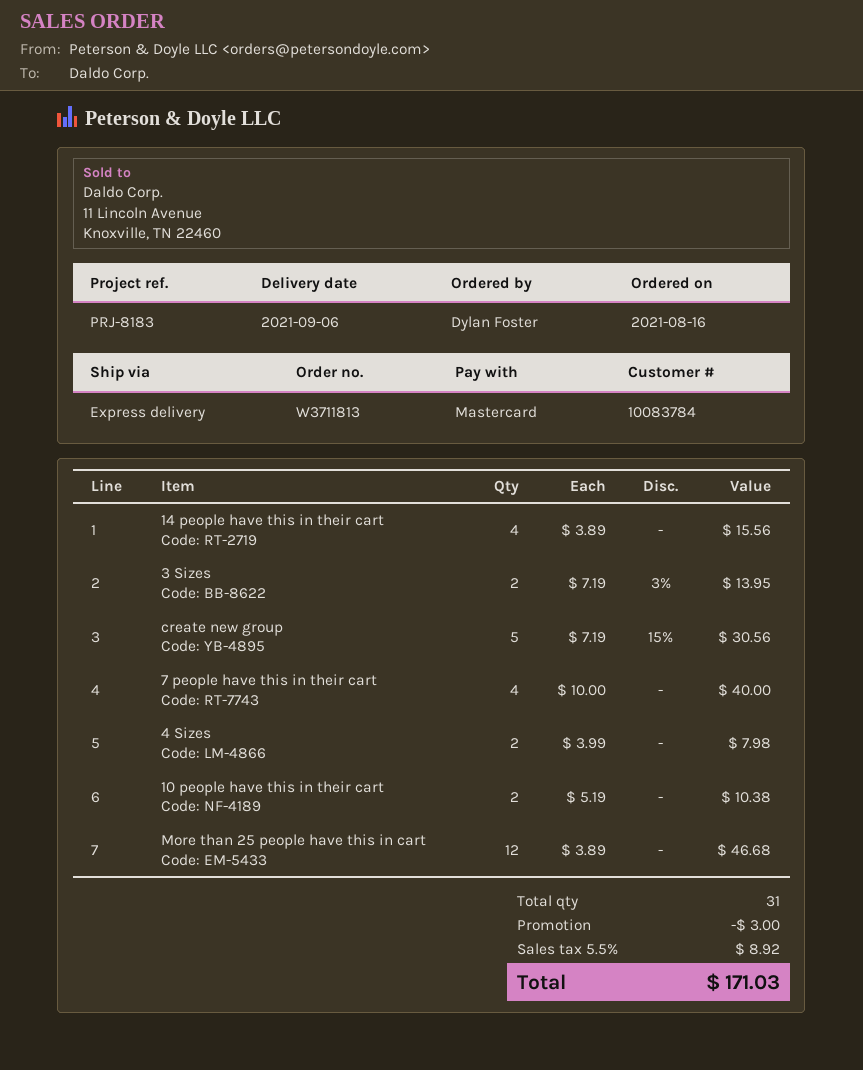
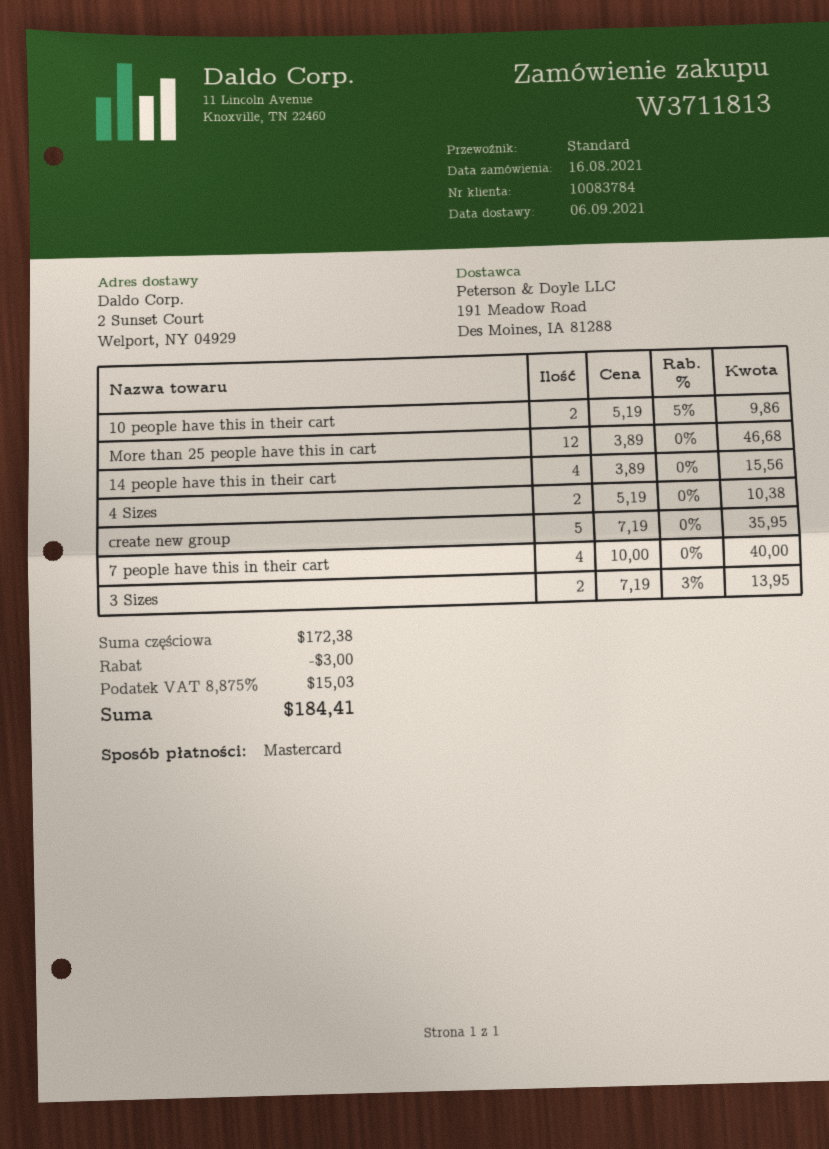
shipping method: express -> standard
create new group: 5 x 7.19 - 15% = 30.56 -> 5 x 7.19 = 35.95
4 Sizes: 2 x 3.99 = 7.98 -> 2 x 5.19 = 10.38
10 people have this in their cart: 2 x 5.19 = 10.38 -> 2 x 5.19 - 5% = 9.86
tax: 5.5% = 8.92 -> 8.875% = 15.03
total: 171.03 -> 184.41

